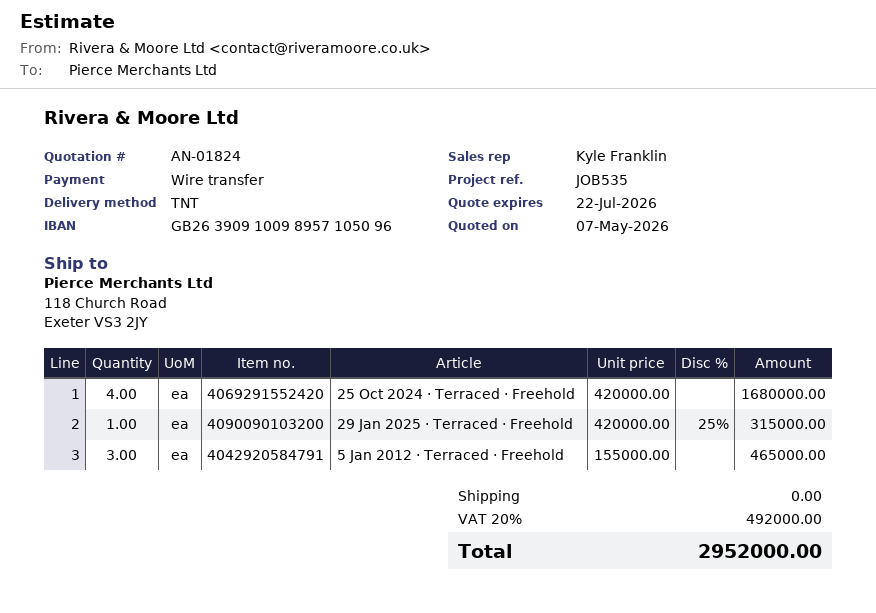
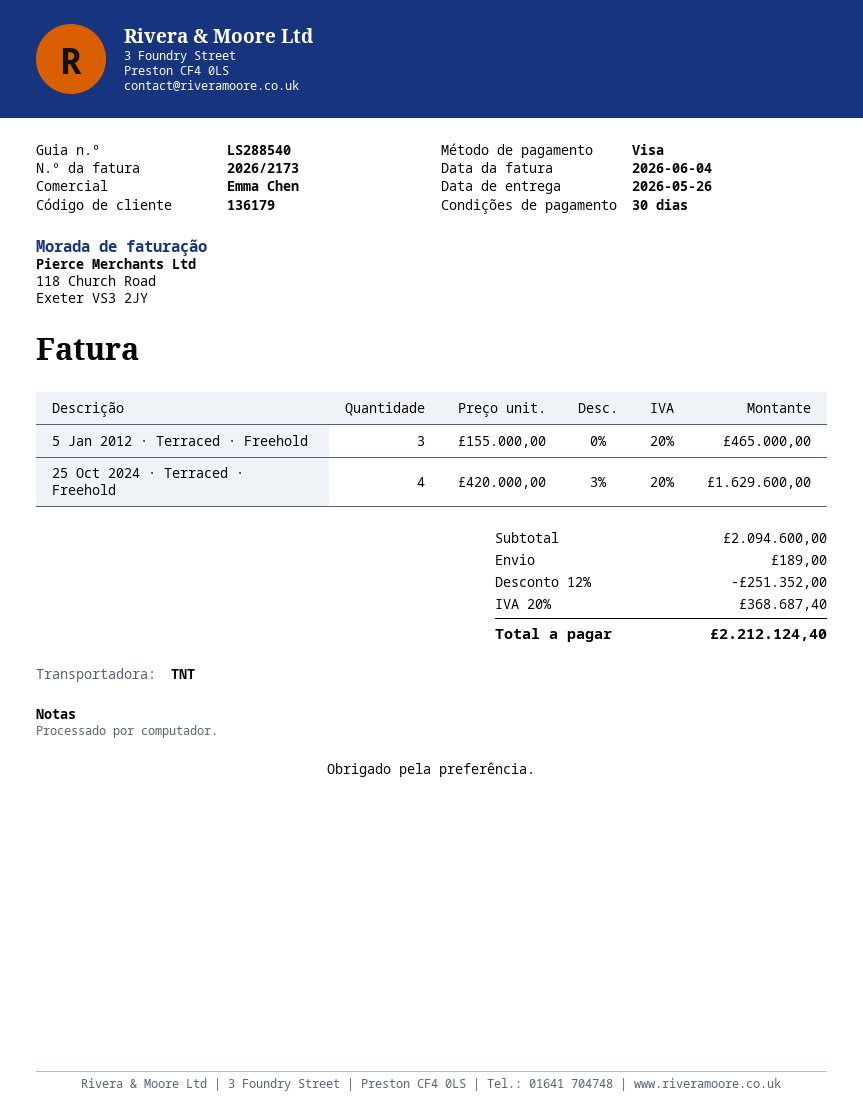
sales rep: Kyle Franklin -> Emma Chen
payment method: bank transfer -> Visa
25 Oct 2024 · Terraced · Freehold: 4 x 420000.00 = 1680000.00 -> 4 x 420000.00 - 3% = 1629600.00
29 Jan 2025 · Terraced · Freehold: 1 x 420000.00 - 25% = 315000.00 -> none
discount: none -> 12% = 251352.00
shipping: 0.00 -> 189.00
tax: 20% = 492000.00 -> 20% = 368687.40
total: 2952000.00 -> 2212124.40

